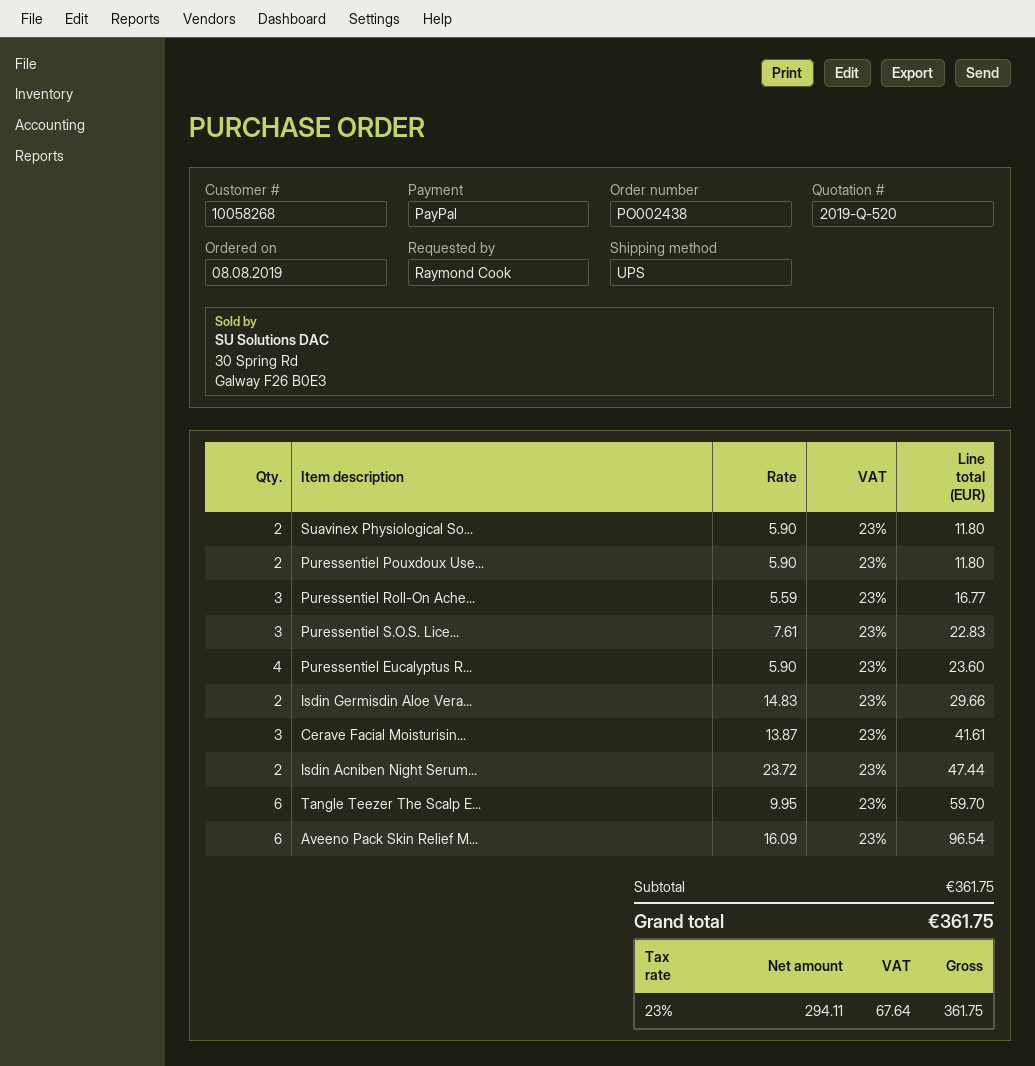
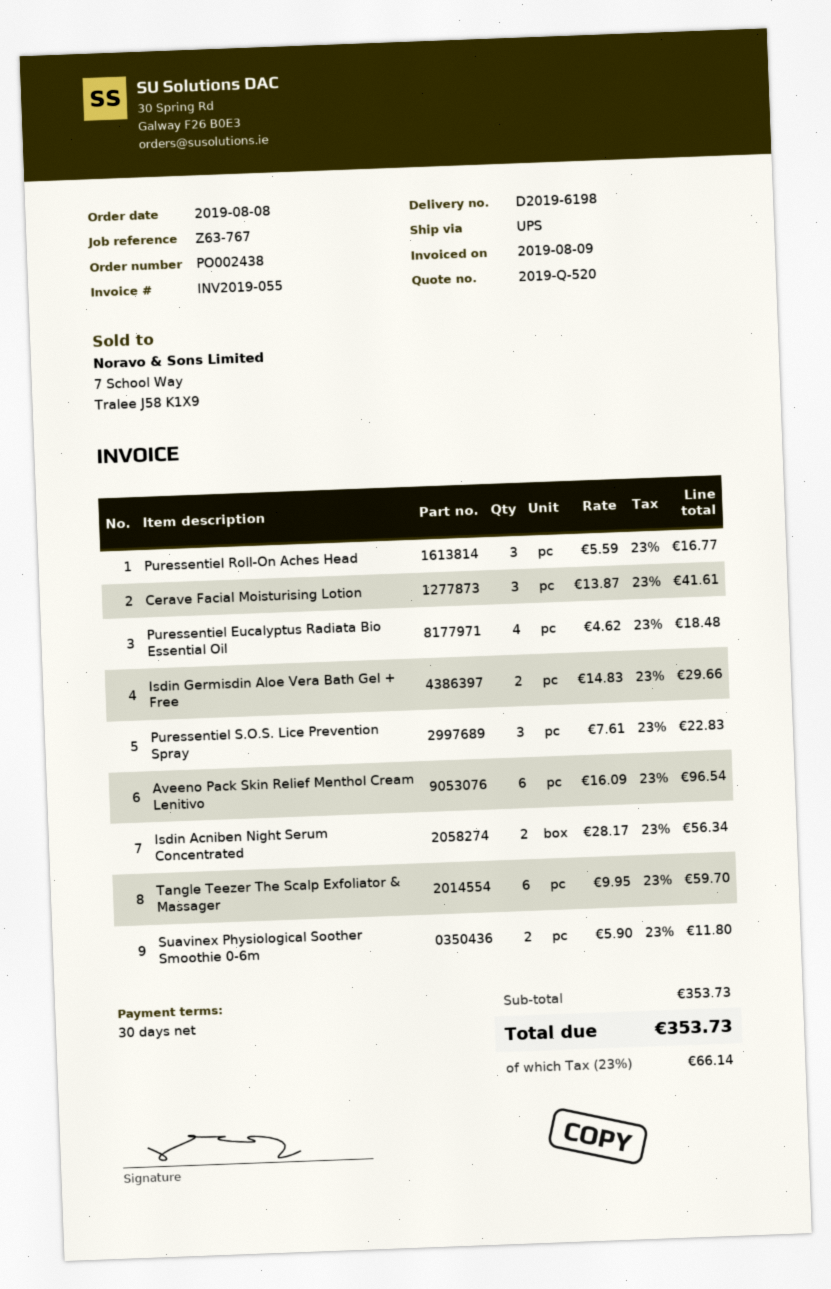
Puressentiel Pouxdoux Use...: 2 x 5.90 = 11.80 -> none
Puressentiel Eucalyptus R...: 4 x 5.90 = 23.60 -> 4 x 4.62 = 18.48
Isdin Acniben Night Serum...: 2 x 23.72 = 47.44 -> 2 x 28.17 = 56.34
subtotal: 361.75 -> 353.73
tax: 23% = 67.64 -> 23% = 66.14
total: 361.75 -> 353.73

